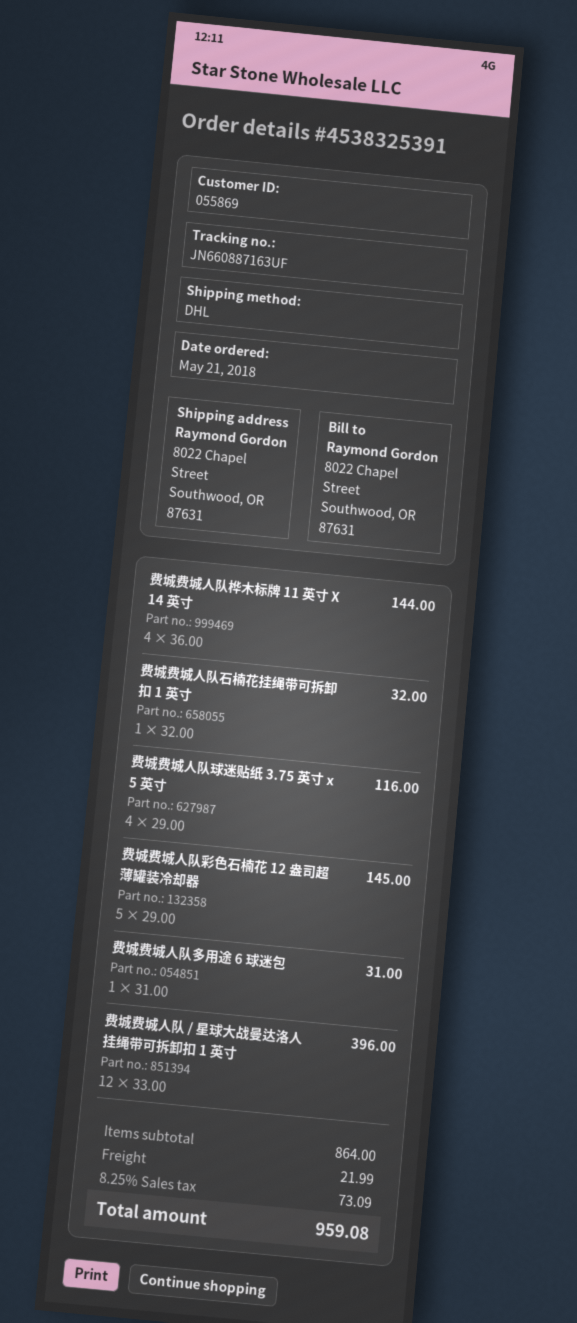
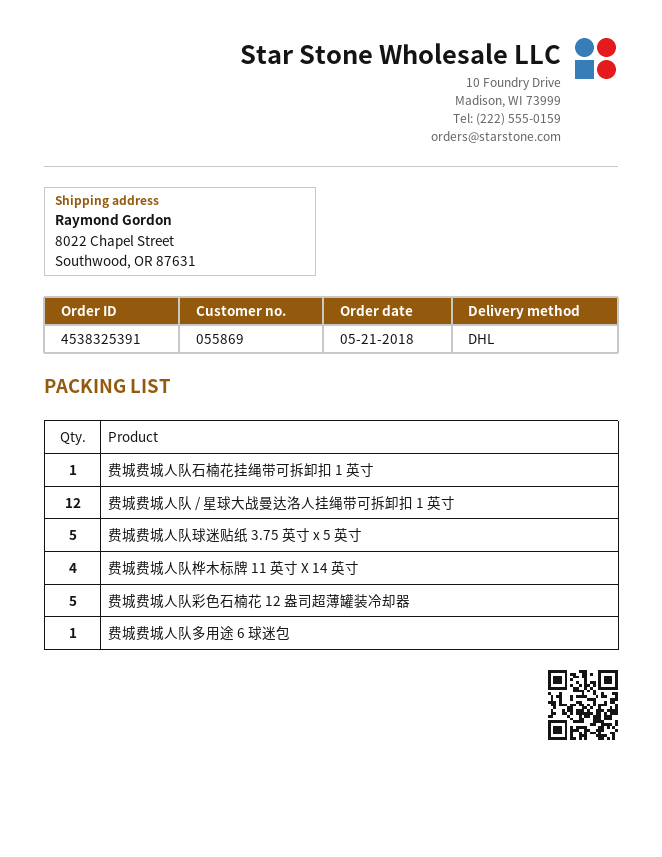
费城费城人队球迷贴纸 3.75 英寸 x 5 英寸: 4 -> 5

